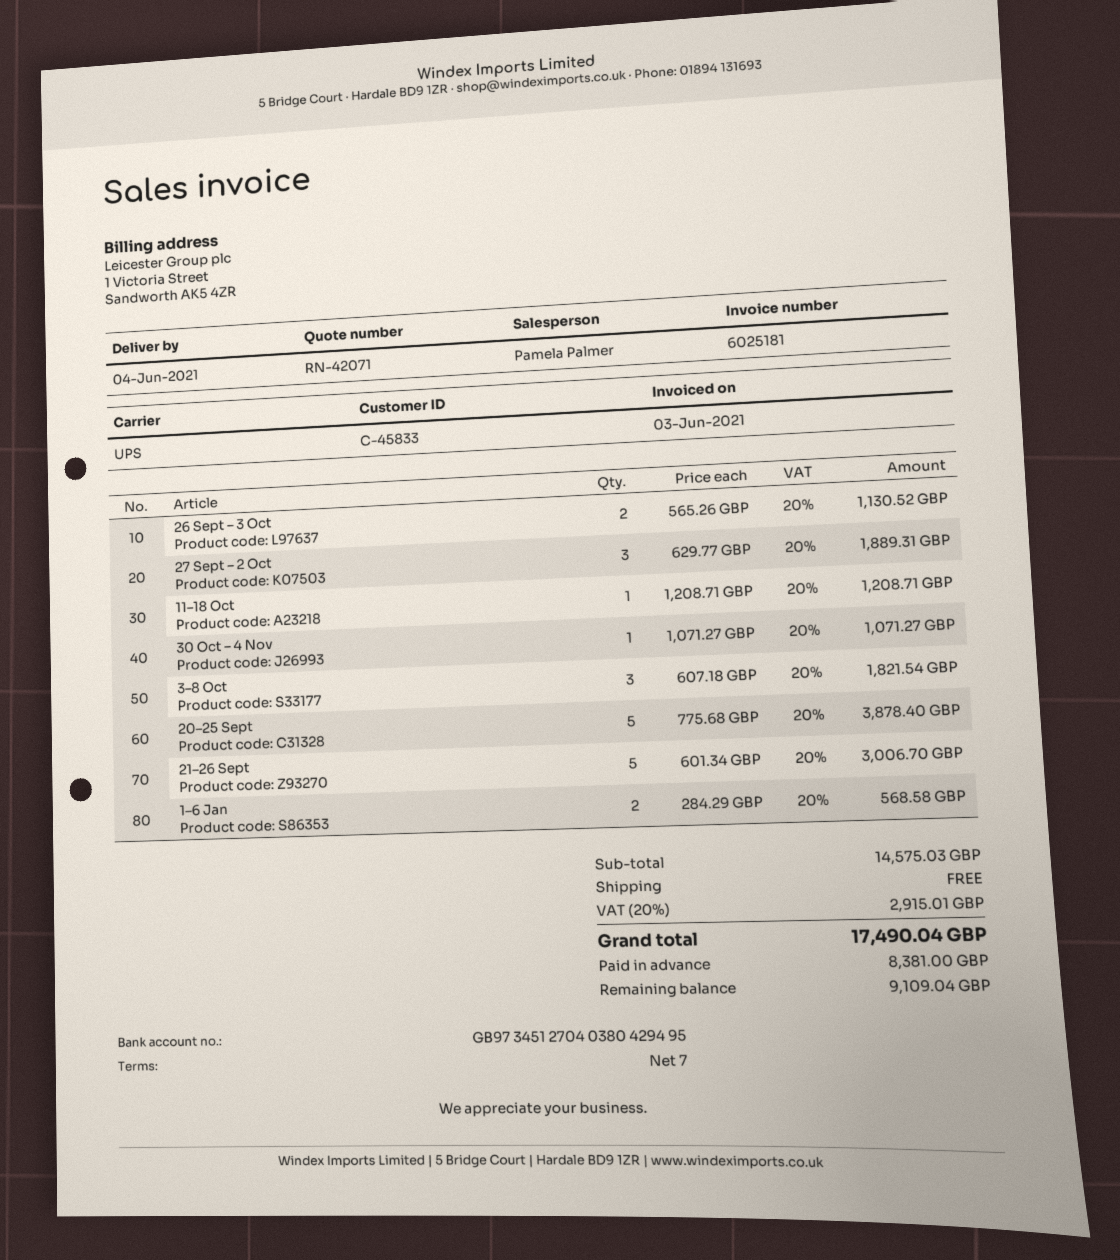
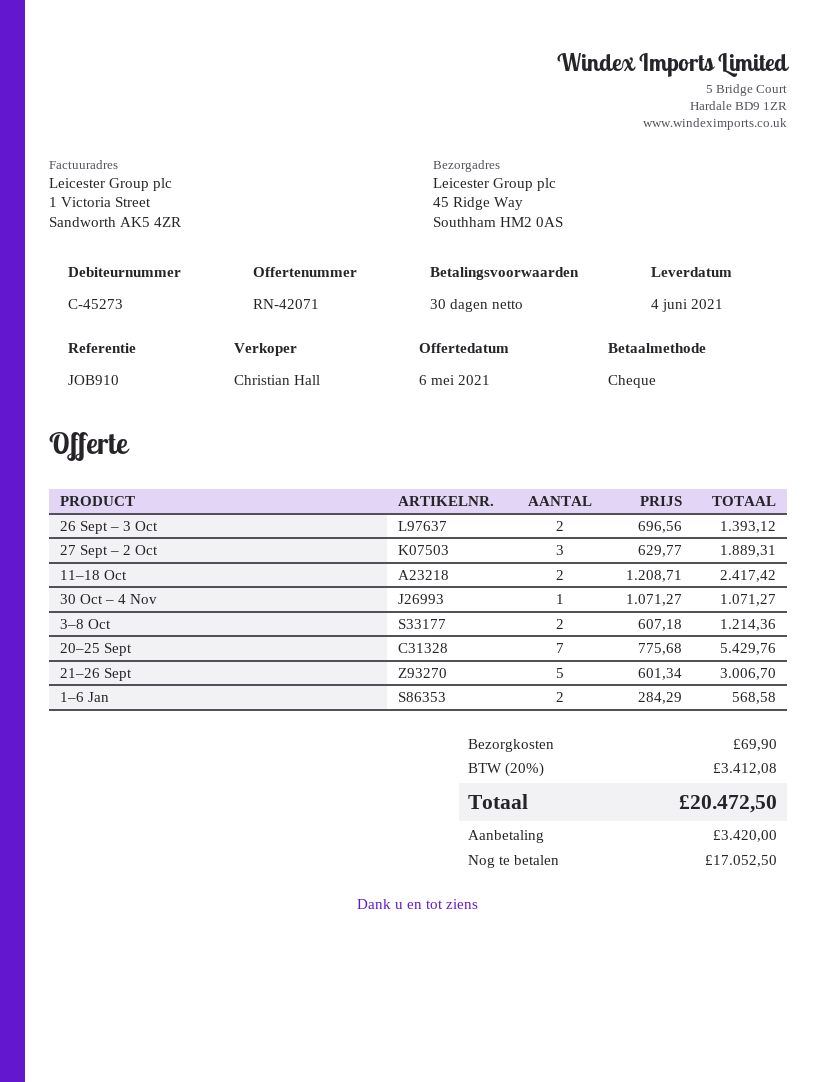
payment terms: 7 days -> 30 days
customer number: C-45833 -> C-45273
sales rep: Pamela Palmer -> Christian Hall
26 Sept – 3 Oct: 2 x 565.26 = 1130.52 -> 2 x 696.56 = 1393.12
11–18 Oct: 1 x 1208.71 = 1208.71 -> 2 x 1208.71 = 2417.42
3–8 Oct: 3 x 607.18 = 1821.54 -> 2 x 607.18 = 1214.36
20–25 Sept: 5 x 775.68 = 3878.40 -> 7 x 775.68 = 5429.76
shipping: 0.00 -> 69.90
tax: 20% = 2915.01 -> 20% = 3412.08
total: 17490.04 -> 20472.50
deposit: 8381.00 -> 3420.00
balance: 9109.04 -> 17052.50

